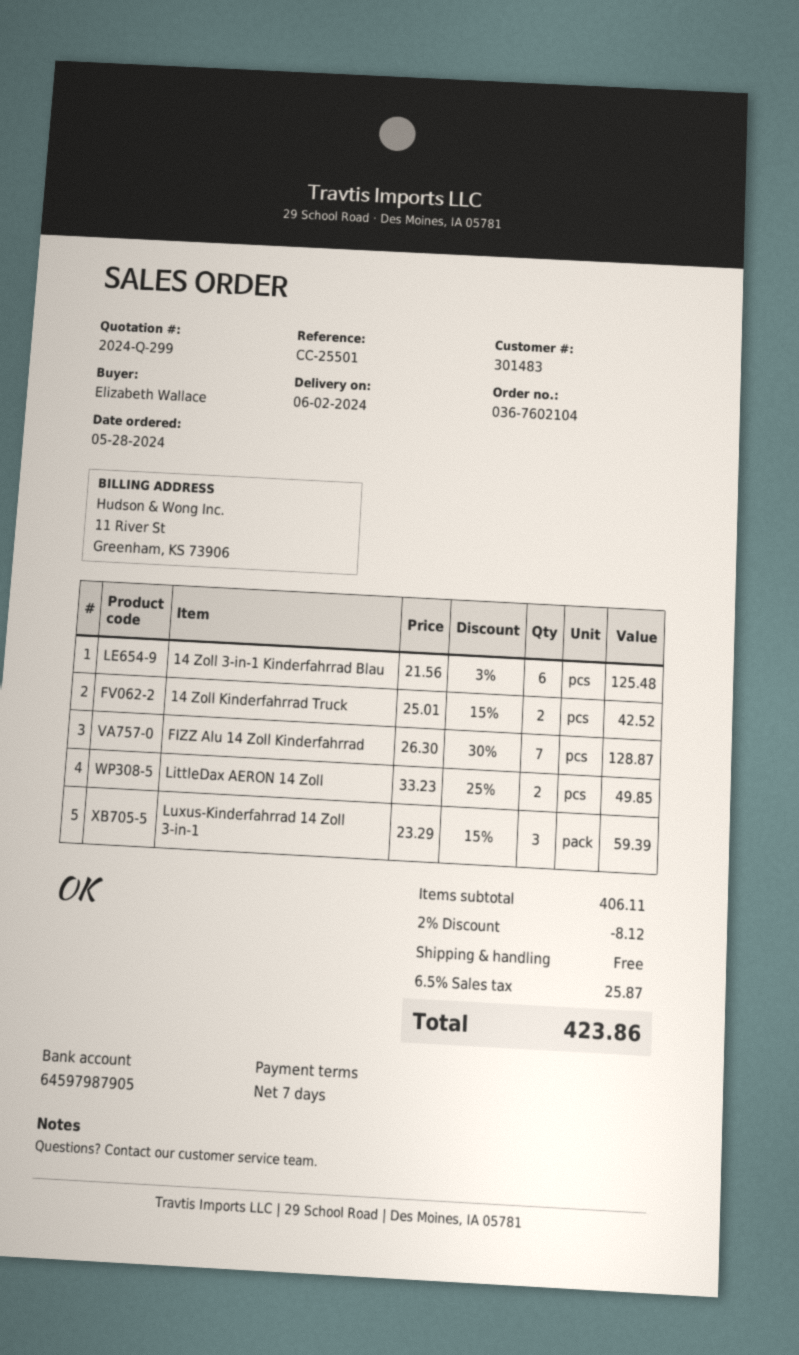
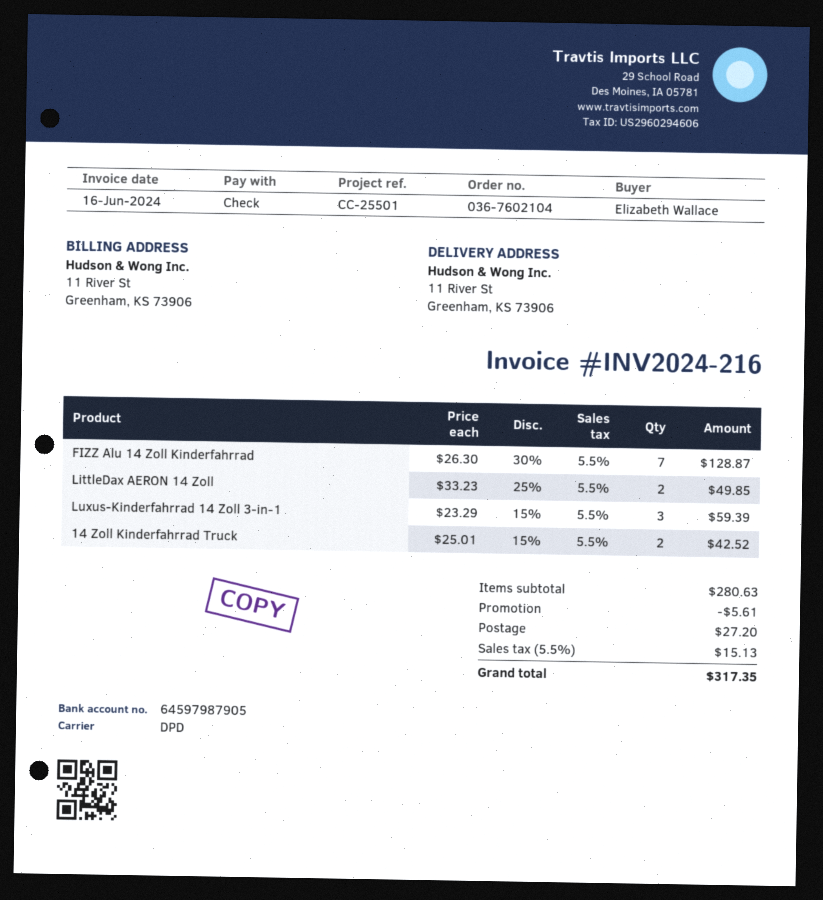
14 Zoll 3-in-1 Kinderfahrrad Blau: 6 x 21.56 - 3% = 125.48 -> none
subtotal: 406.11 -> 280.63
discount: 8.12 -> 5.61
shipping: 0.00 -> 27.20
tax: 6.5% = 25.87 -> 5.5% = 15.13
total: 423.86 -> 317.35

